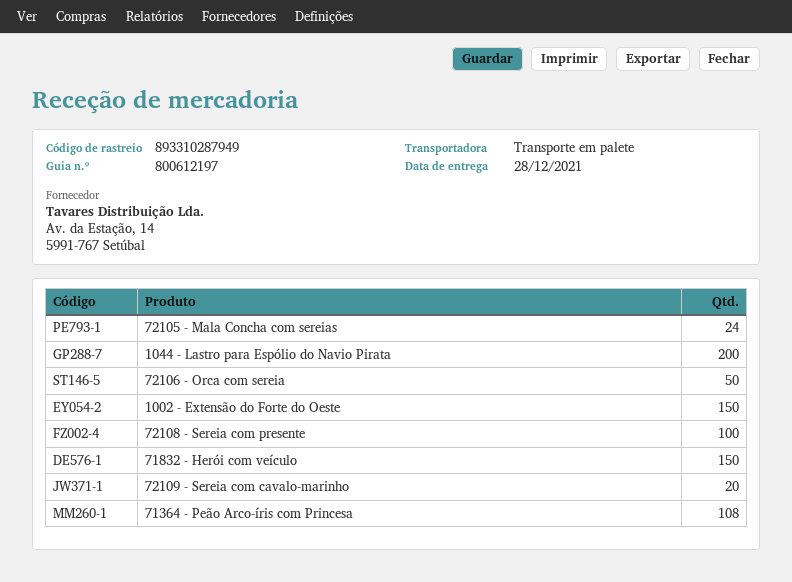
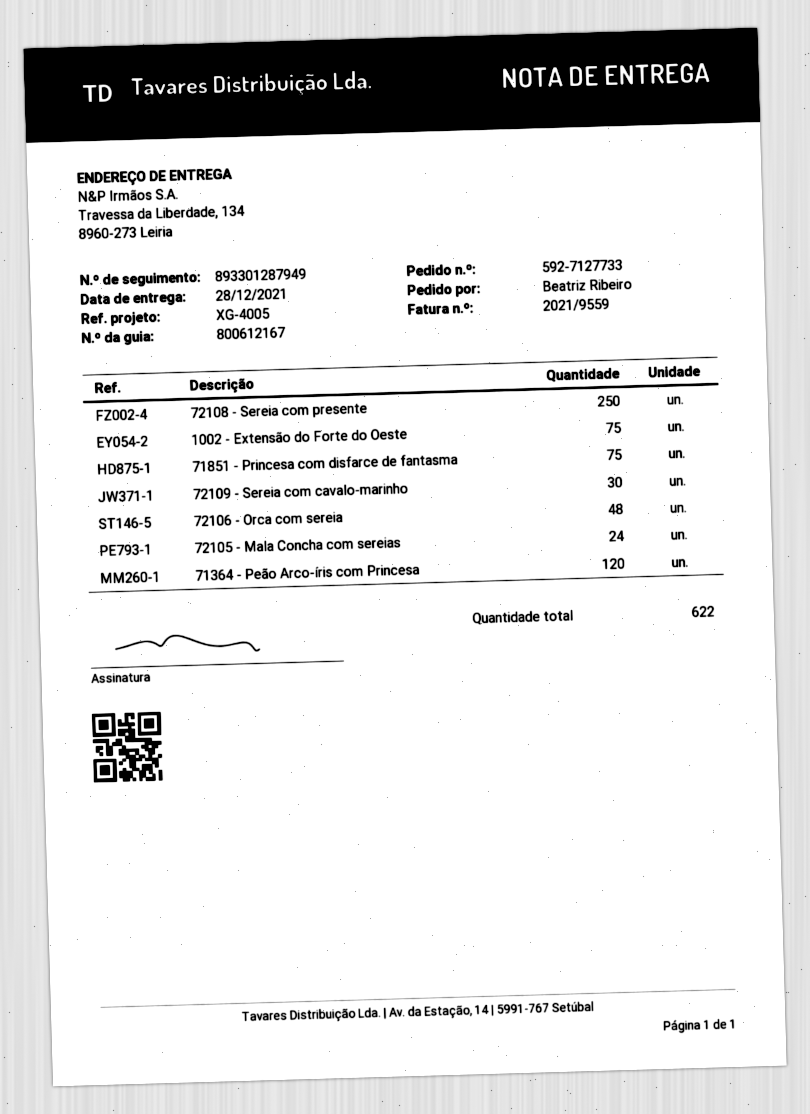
delivery note number: 800612197 -> 800612167
tracking number: 893310287949 -> 893301287949
1044 - Lastro para Espólio do Navio Pirata: 200 -> none
72106 - Orca com sereia: 50 -> 48
1002 - Extensão do Forte do Oeste: 150 -> 75
72108 - Sereia com presente: 100 -> 250
71832 - Herói com veículo: 150 -> none
72109 - Sereia com cavalo-marinho: 20 -> 30
71364 - Peão Arco-íris com Princesa: 108 -> 120
71851 - Princesa com disfarce de fantasma: none -> 75

